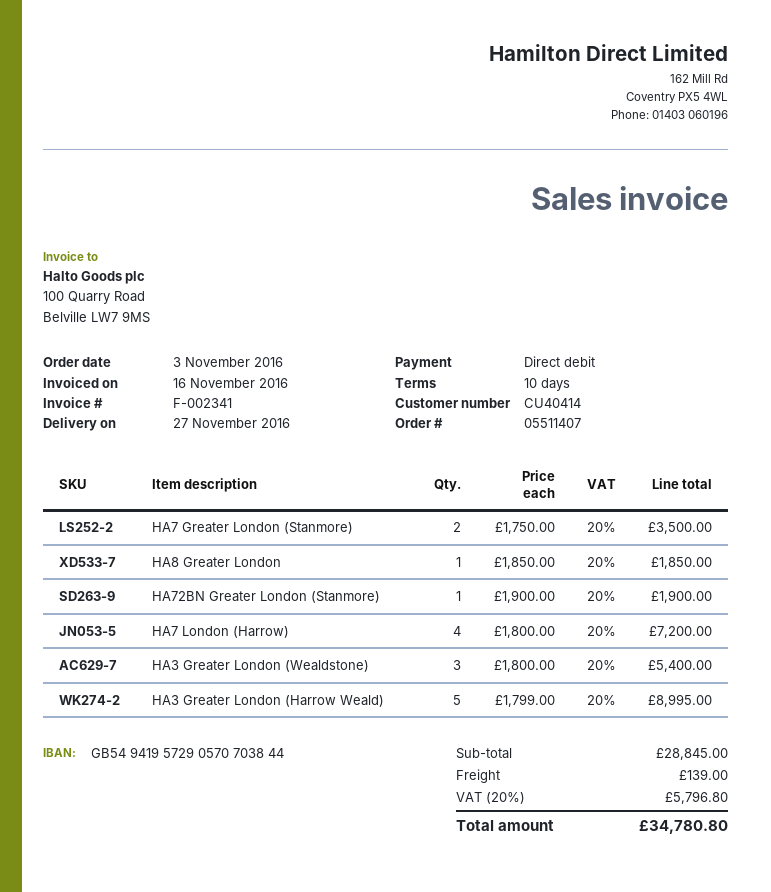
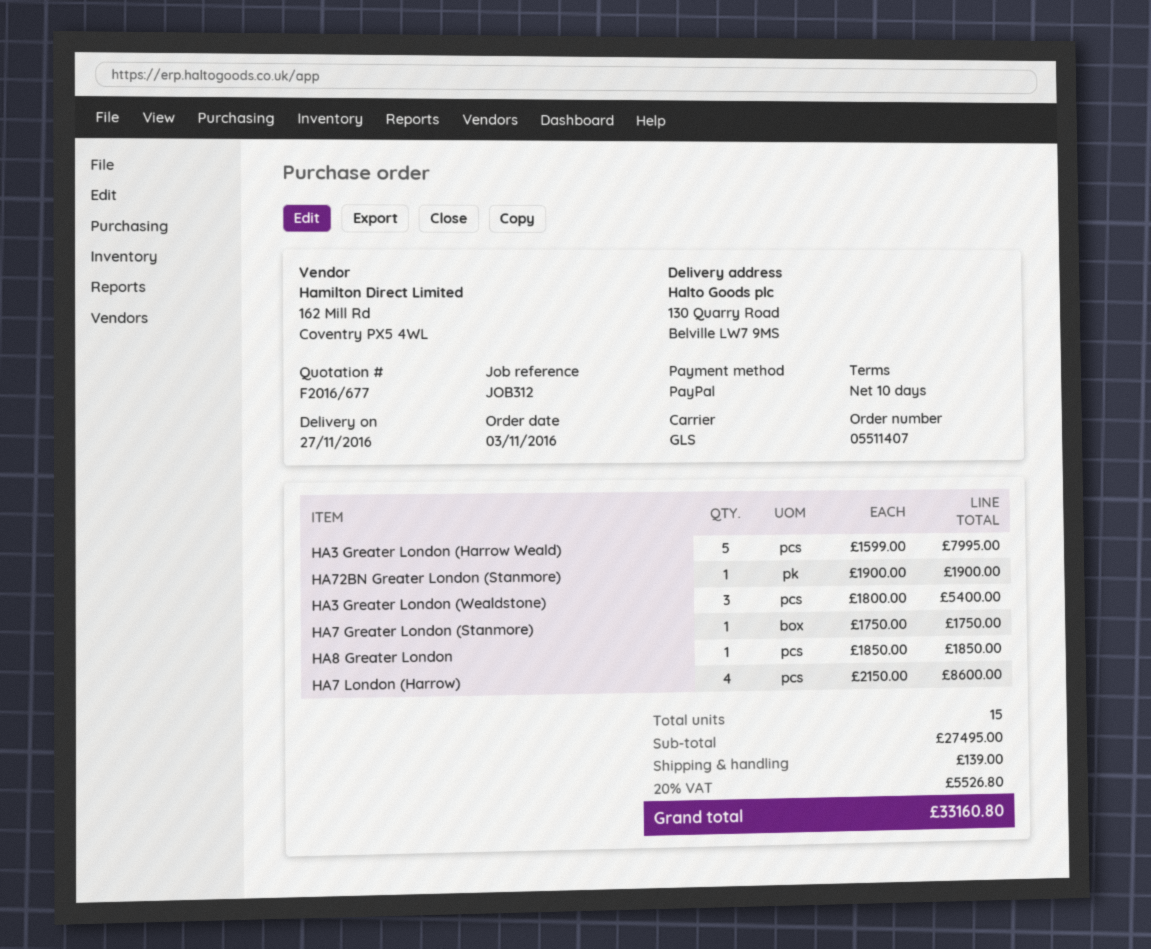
payment method: direct debit -> PayPal
HA7 Greater London (Stanmore): 2 x 1750.00 = 3500.00 -> 1 x 1750.00 = 1750.00
HA7 London (Harrow): 4 x 1800.00 = 7200.00 -> 4 x 2150.00 = 8600.00
HA3 Greater London (Harrow Weald): 5 x 1799.00 = 8995.00 -> 5 x 1599.00 = 7995.00
subtotal: 28845.00 -> 27495.00
tax: 20% = 5796.80 -> 20% = 5526.80
total: 34780.80 -> 33160.80

